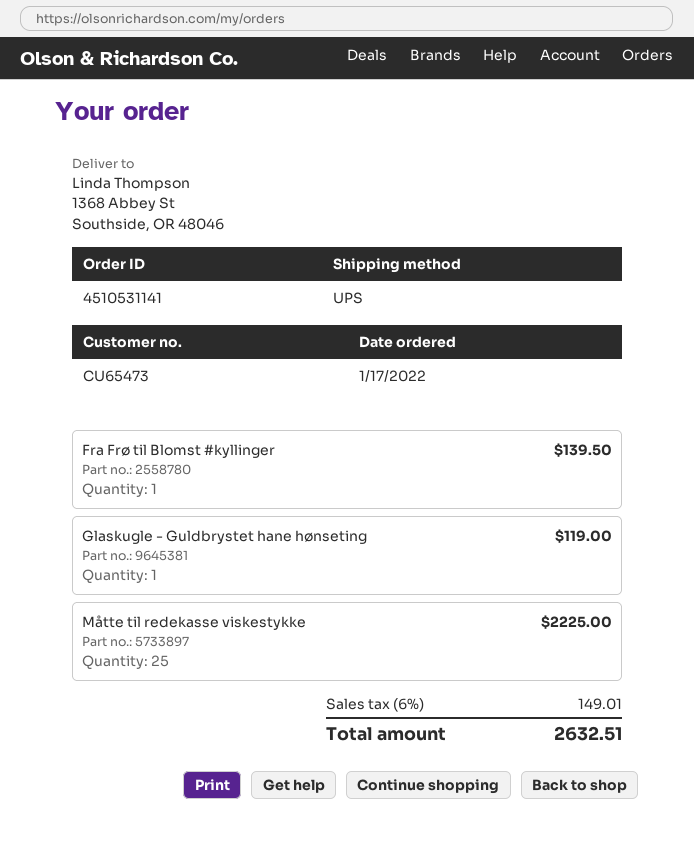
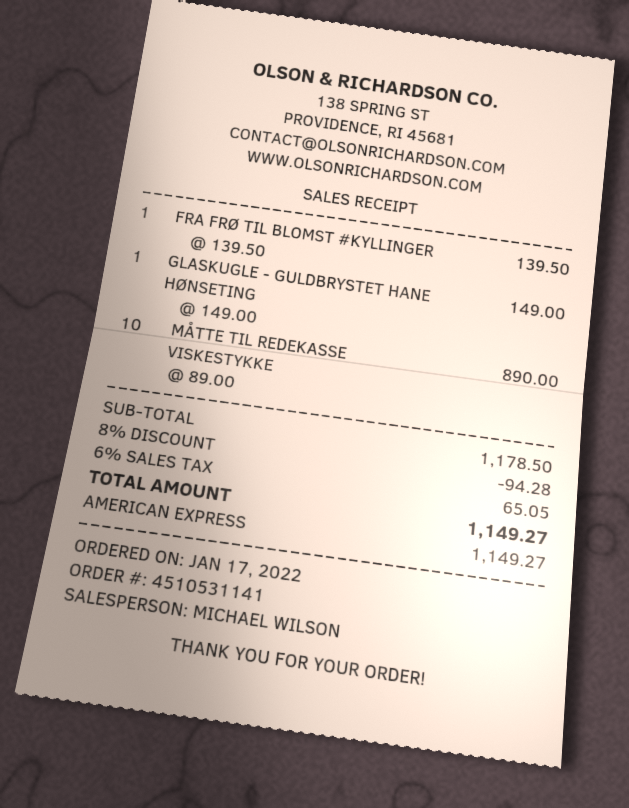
Glaskugle - Guldbrystet hane hønseting: 1 for 119.00 -> 1 for 149.00
Måtte til redekasse viskestykke: 25 for 2225.00 -> 10 for 890.00
discount: none -> 8% = 94.28
tax: 6% = 149.01 -> 6% = 65.05
total: 2632.51 -> 1149.27

